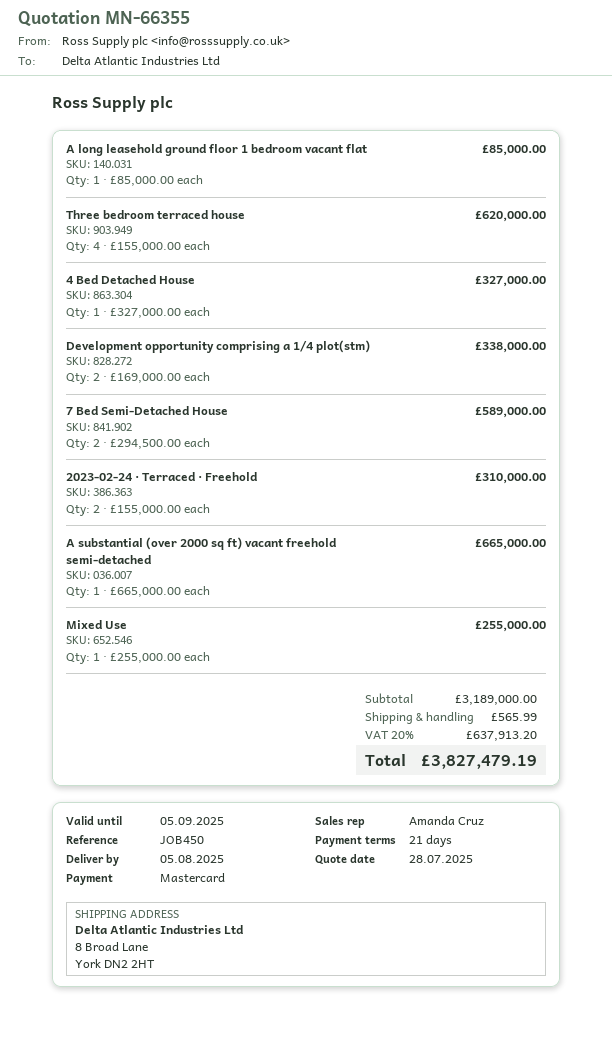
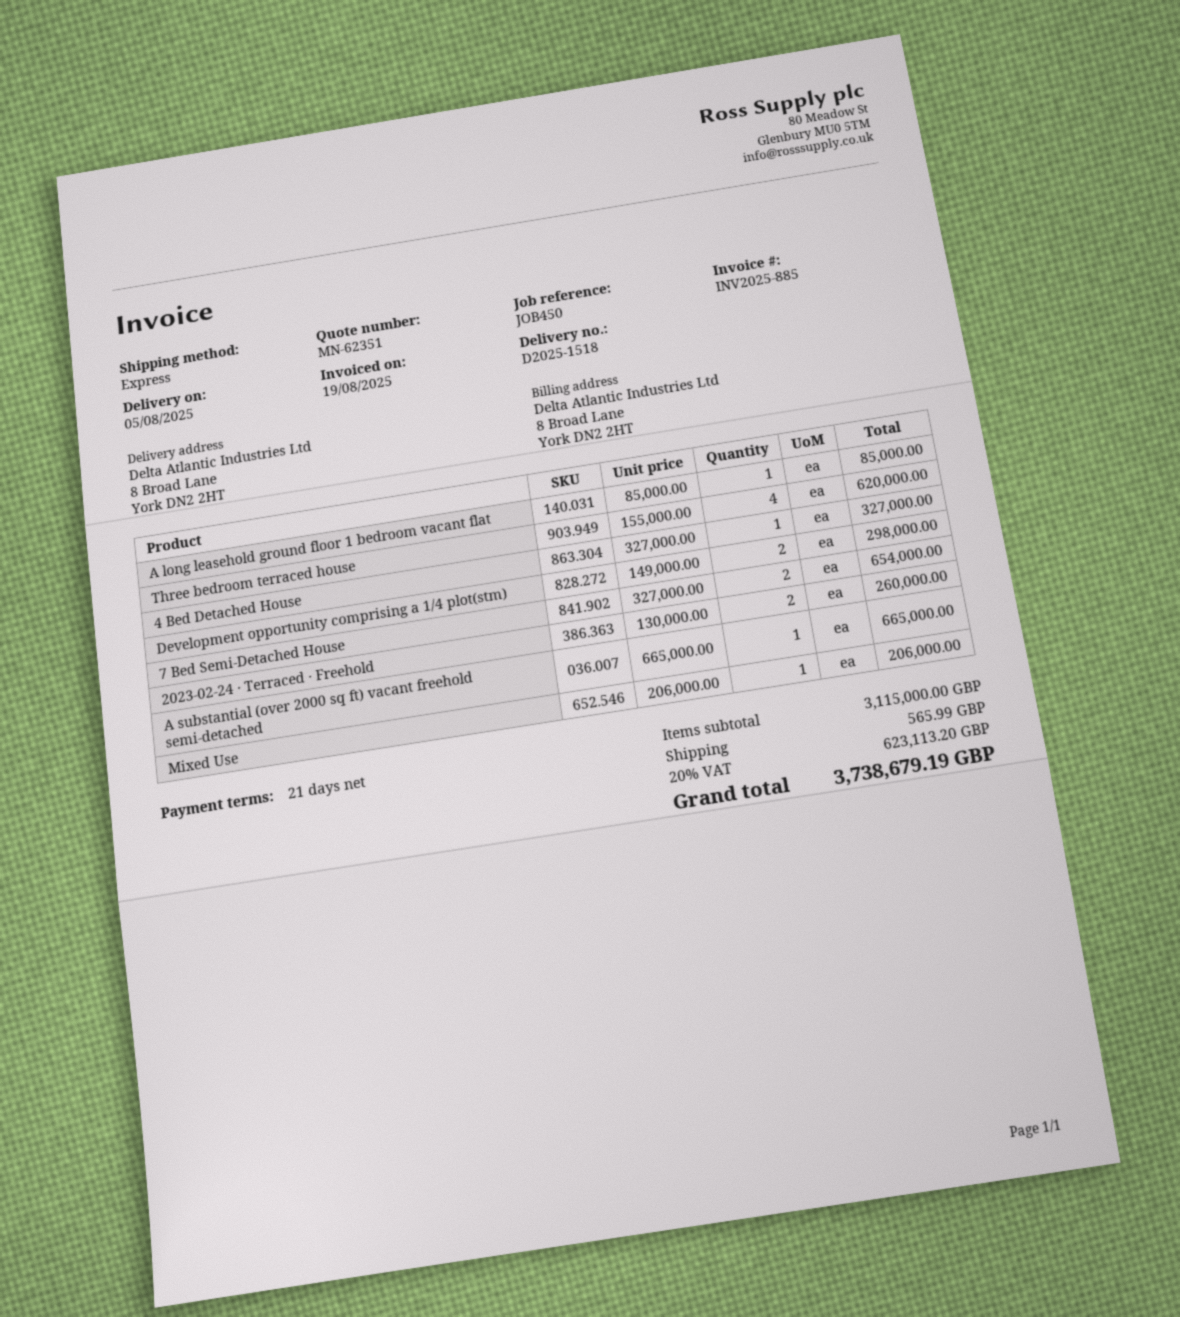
quote number: MN-66355 -> MN-62351
Development opportunity comprising a 1/4 plot(stm): 2 x 169000.00 = 338000.00 -> 2 x 149000.00 = 298000.00
7 Bed Semi-Detached House: 2 x 294500.00 = 589000.00 -> 2 x 327000.00 = 654000.00
2023-02-24 · Terraced · Freehold: 2 x 155000.00 = 310000.00 -> 2 x 130000.00 = 260000.00
Mixed Use: 1 x 255000.00 = 255000.00 -> 1 x 206000.00 = 206000.00
subtotal: 3189000.00 -> 3115000.00
tax: 20% = 637913.20 -> 20% = 623113.20
total: 3827479.19 -> 3738679.19

